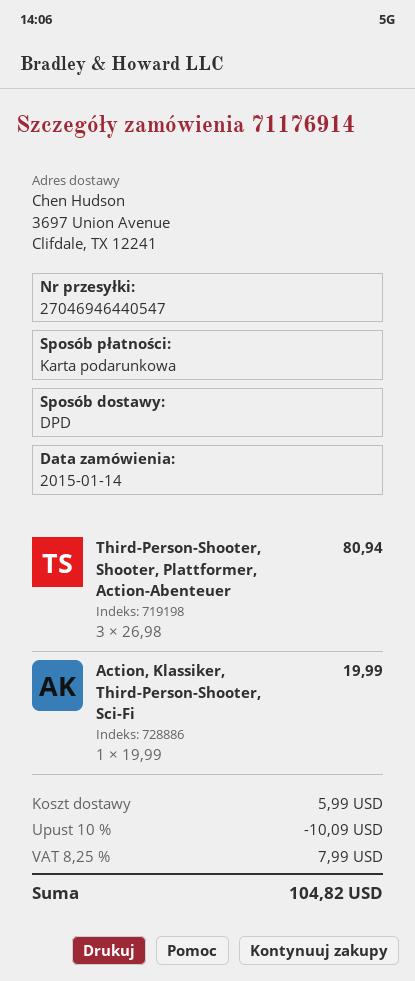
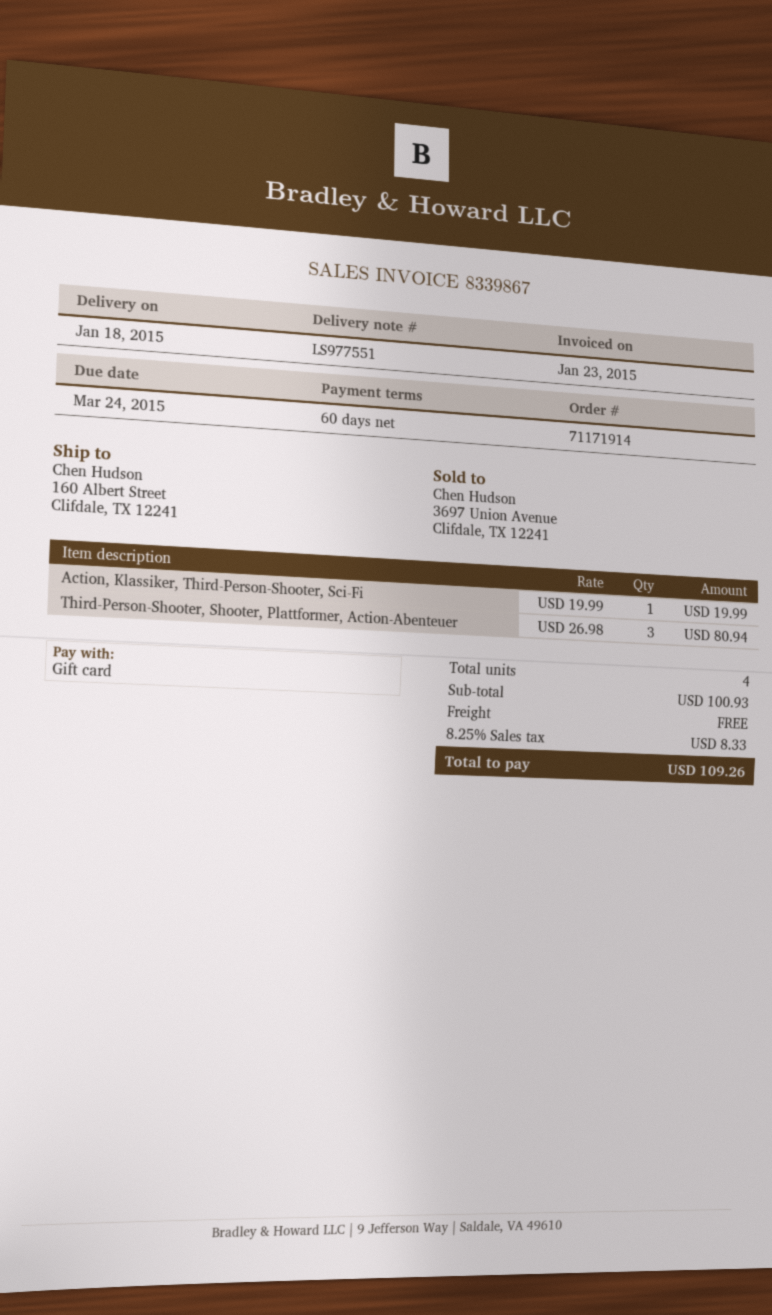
order number: 71176914 -> 71171914
ship to: 3697 Union Avenue, Clifdale, TX 12241 -> 160 Albert Street, Clifdale, TX 12241
discount: 10% = 10.09 -> none
shipping: 5.99 -> 0.00
tax: 8.25% = 7.99 -> 8.25% = 8.33
total: 104.82 -> 109.26

